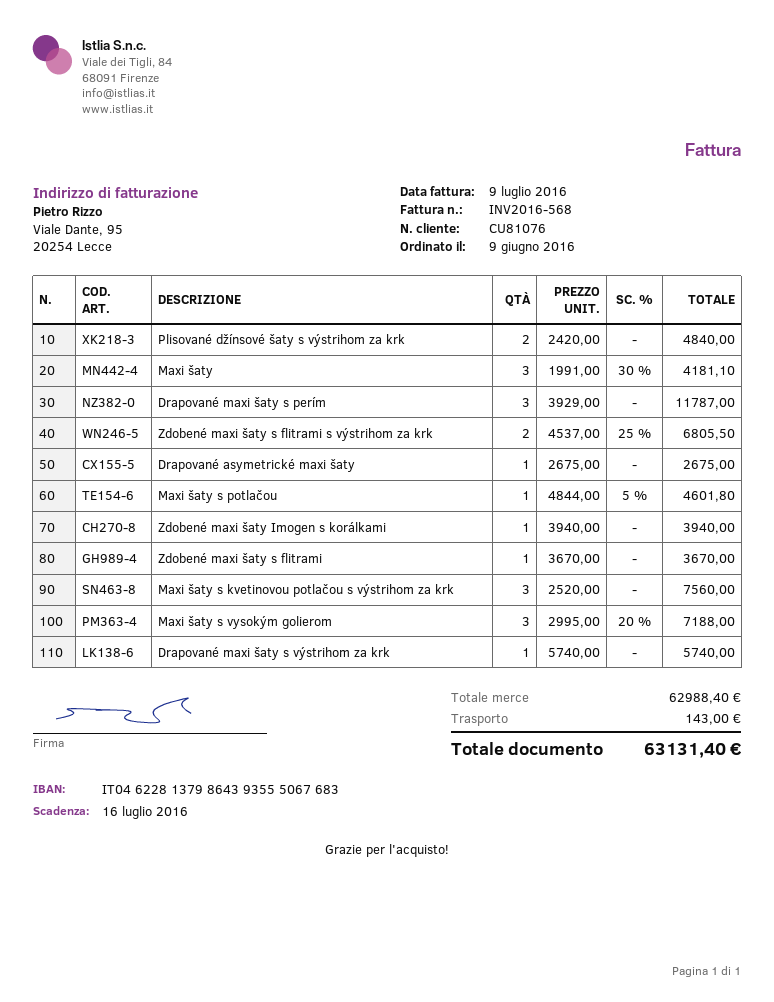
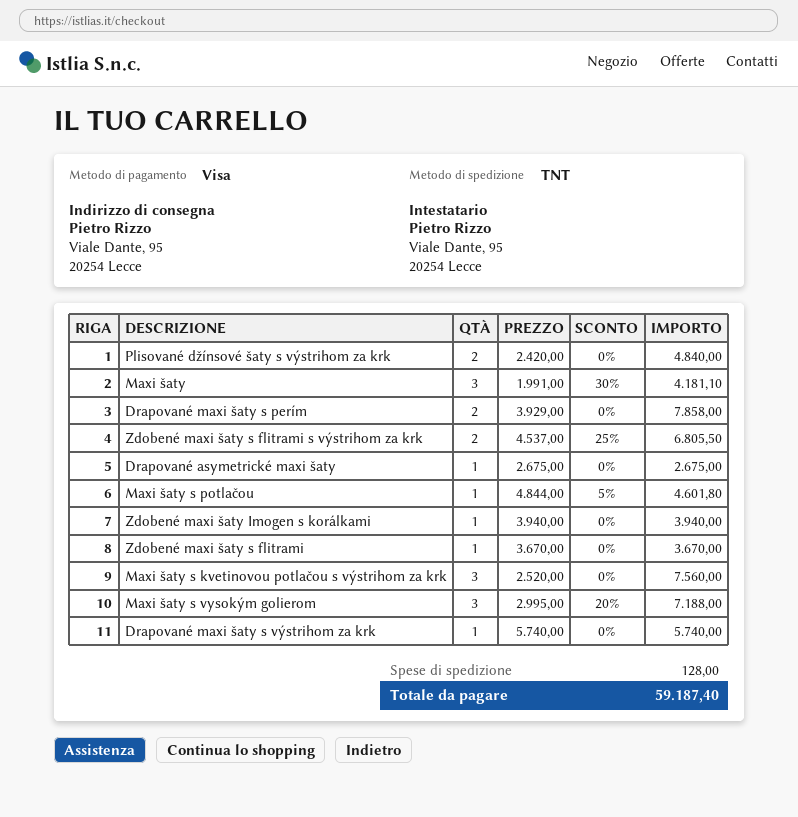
Drapované maxi šaty s perím: 3 x 3929.00 = 11787.00 -> 2 x 3929.00 = 7858.00
shipping: 143.00 -> 128.00
total: 63131.40 -> 59187.40

